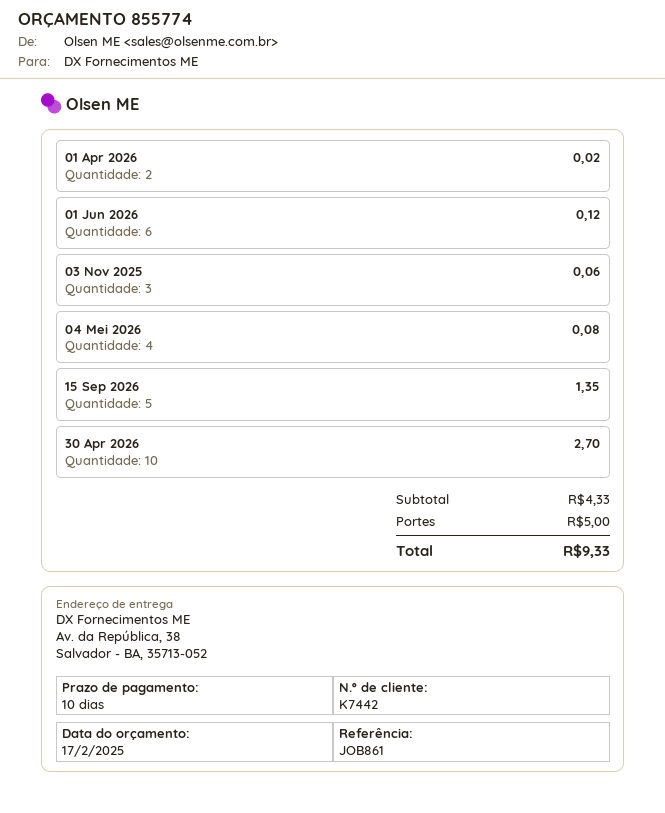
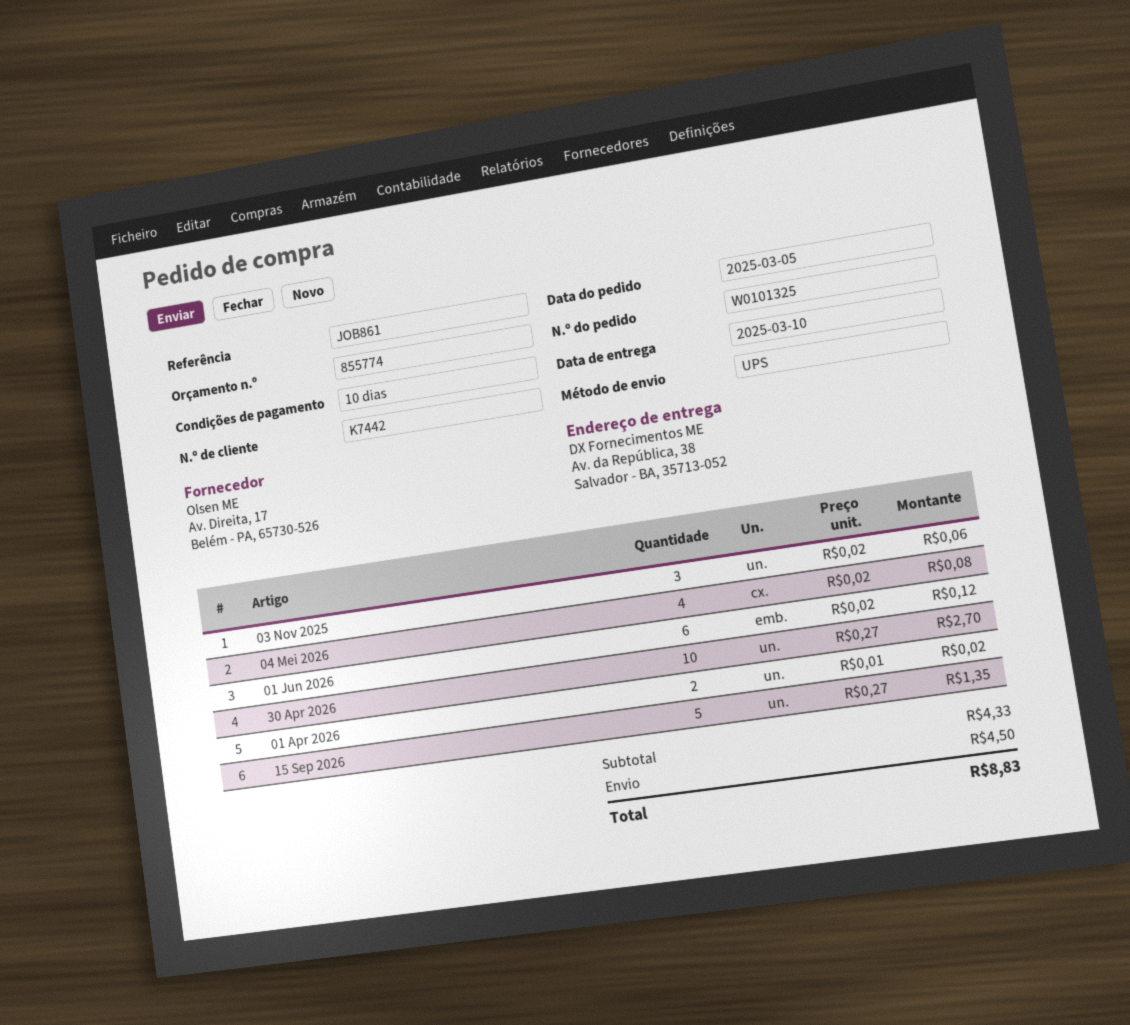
shipping: 5.00 -> 4.50
total: 9.33 -> 8.83

